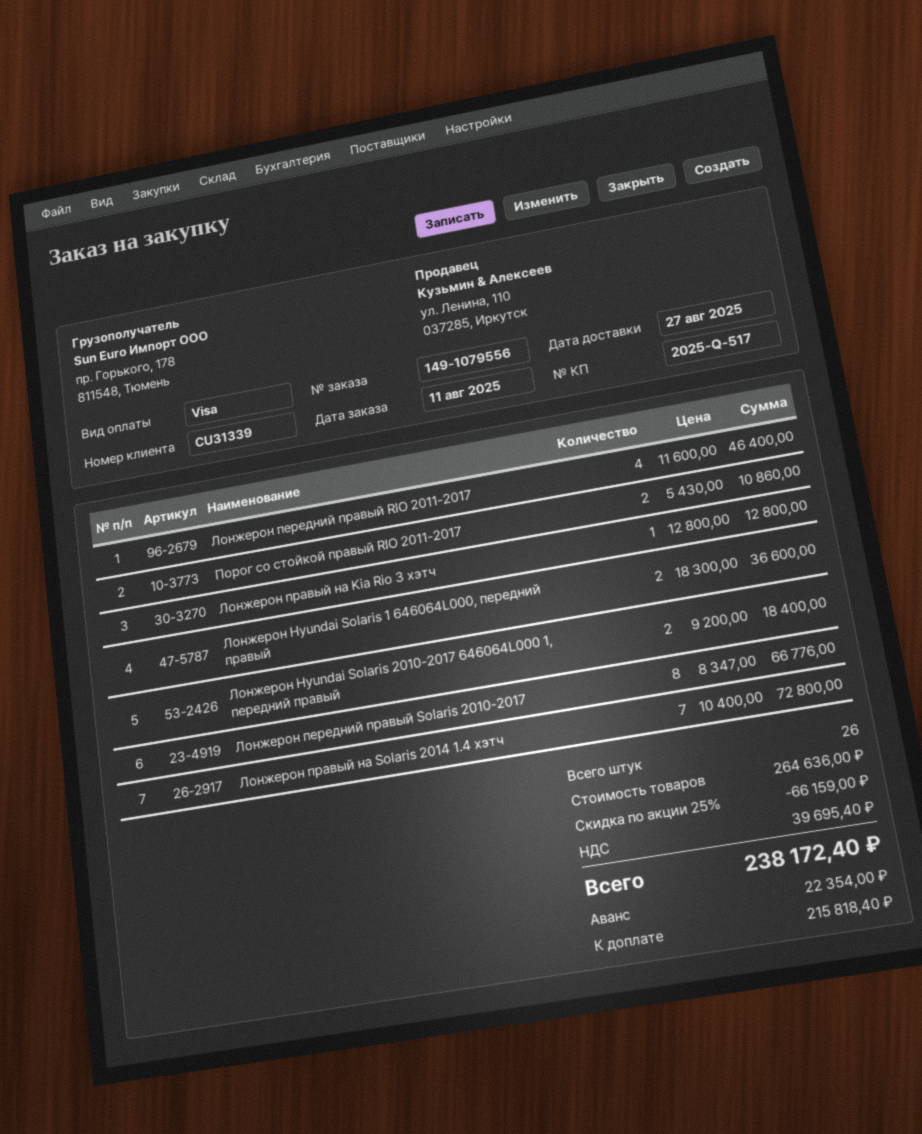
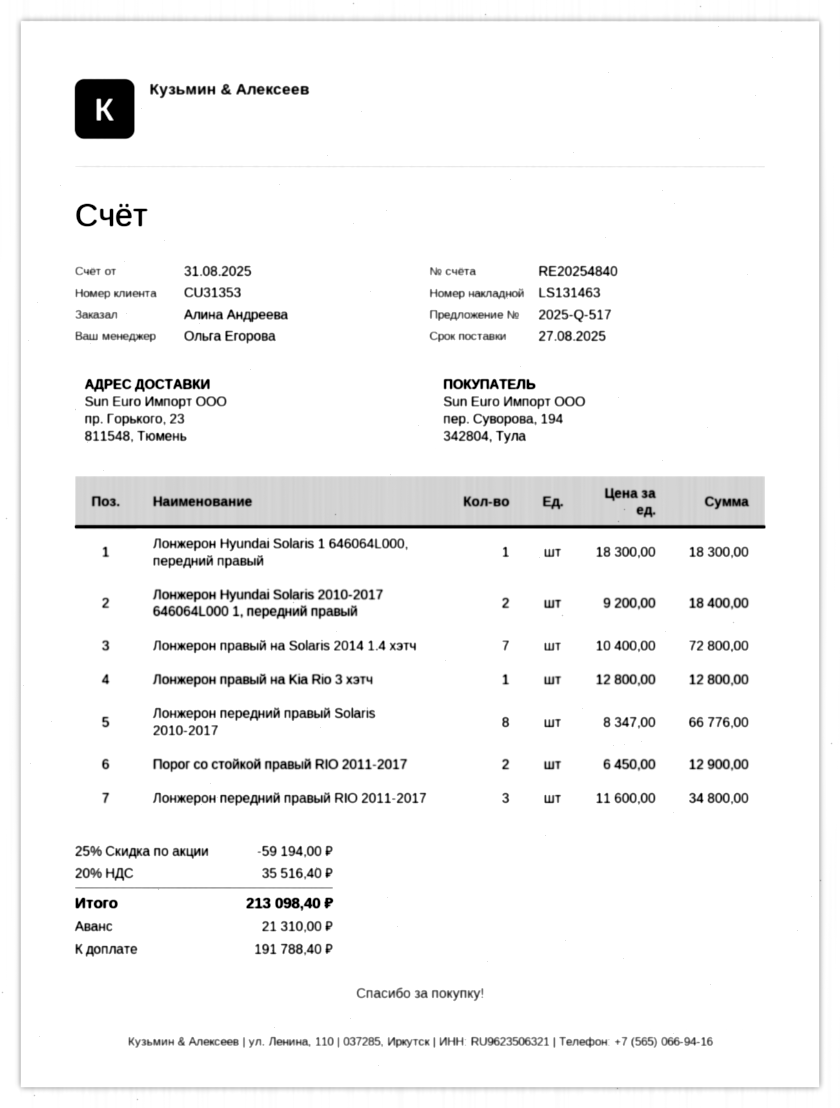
customer number: CU31339 -> CU31353
ship to: пр. Горького, 178, 811548, Тюмень -> пр. Горького, 23, 811548, Тюмень
Лонжерон передний правый RIO 2011-2017: 4 x 11600.00 = 46400.00 -> 3 x 11600.00 = 34800.00
Порог со стойкой правый RIO 2011-2017: 2 x 5430.00 = 10860.00 -> 2 x 6450.00 = 12900.00
Лонжерон Hyundai Solaris 1 646064L000, передний правый: 2 x 18300.00 = 36600.00 -> 1 x 18300.00 = 18300.00
discount: 25% = 66159.00 -> 25% = 59194.00
tax: 39695.40 -> 35516.40
total: 238172.40 -> 213098.40
deposit: 22354.00 -> 21310.00
balance: 215818.40 -> 191788.40

